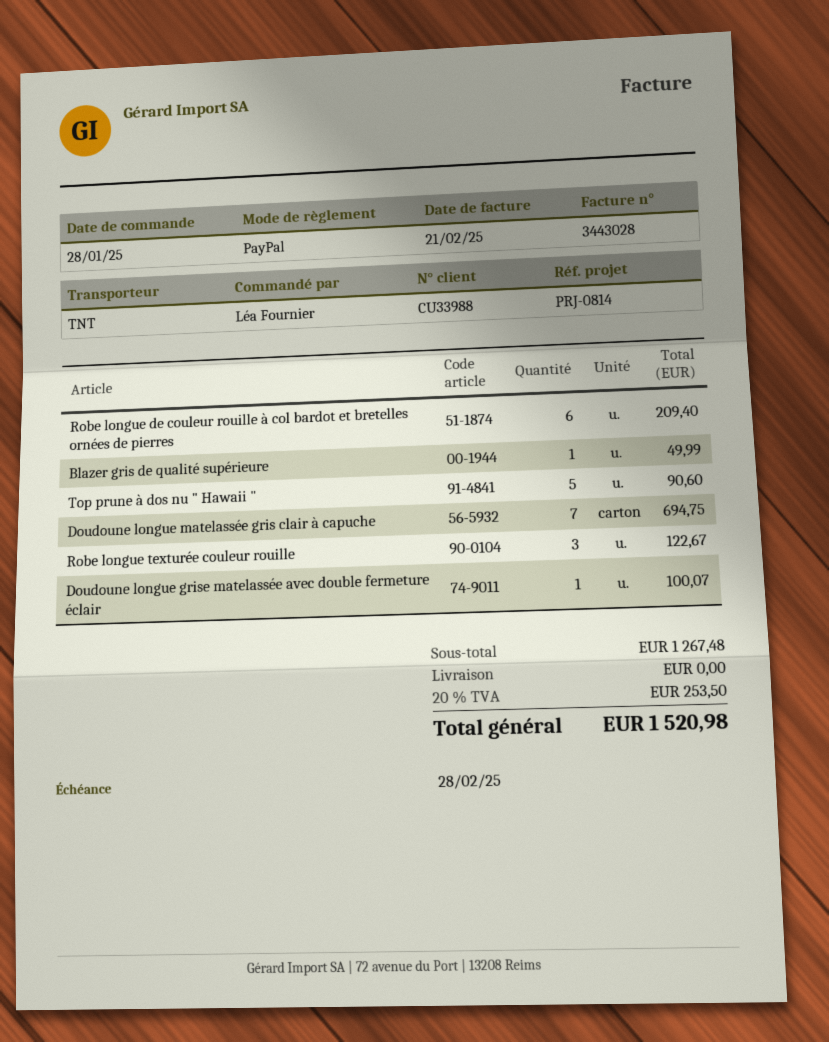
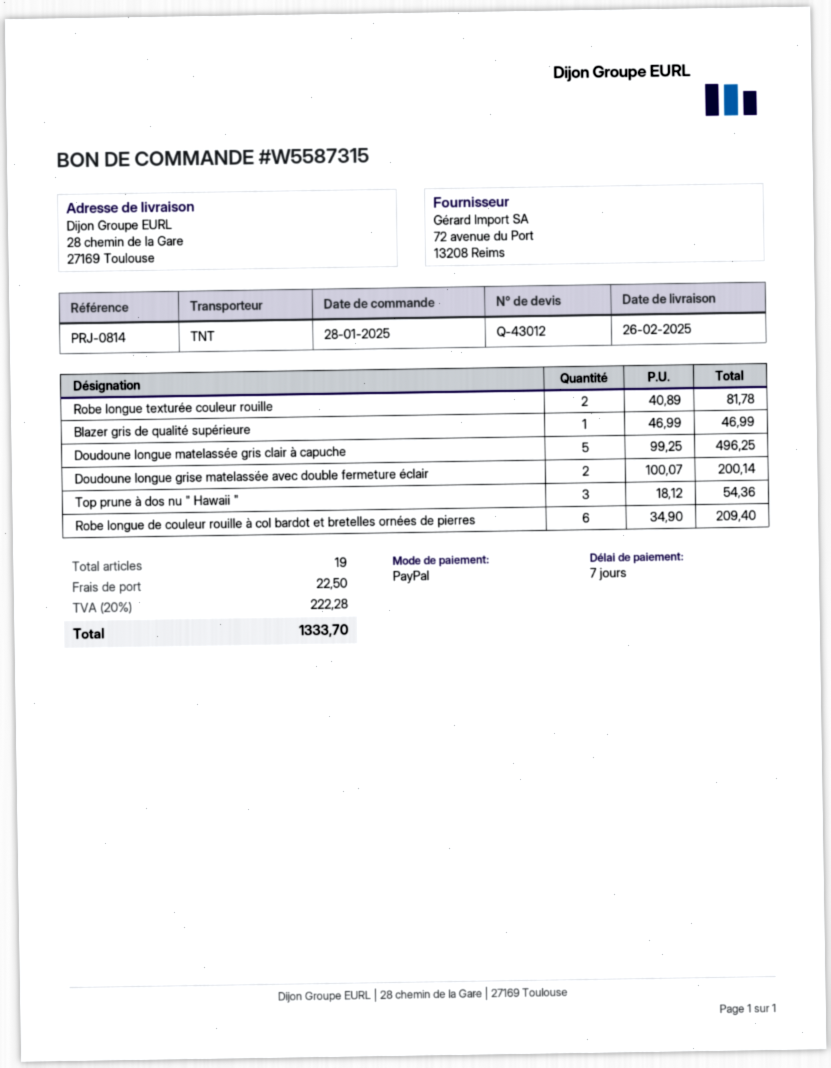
Blazer gris de qualité supérieure: 1 for 49.99 -> 1 for 46.99
Top prune à dos nu " Hawaii ": 5 for 90.60 -> 3 for 54.36
Doudoune longue matelassée gris clair à capuche: 7 for 694.75 -> 5 for 496.25
Robe longue texturée couleur rouille: 3 for 122.67 -> 2 for 81.78
Doudoune longue grise matelassée avec double fermeture éclair: 1 for 100.07 -> 2 for 200.14
shipping: 0.00 -> 22.50
tax: 20% = 253.50 -> 20% = 222.28
total: 1520.98 -> 1333.70

